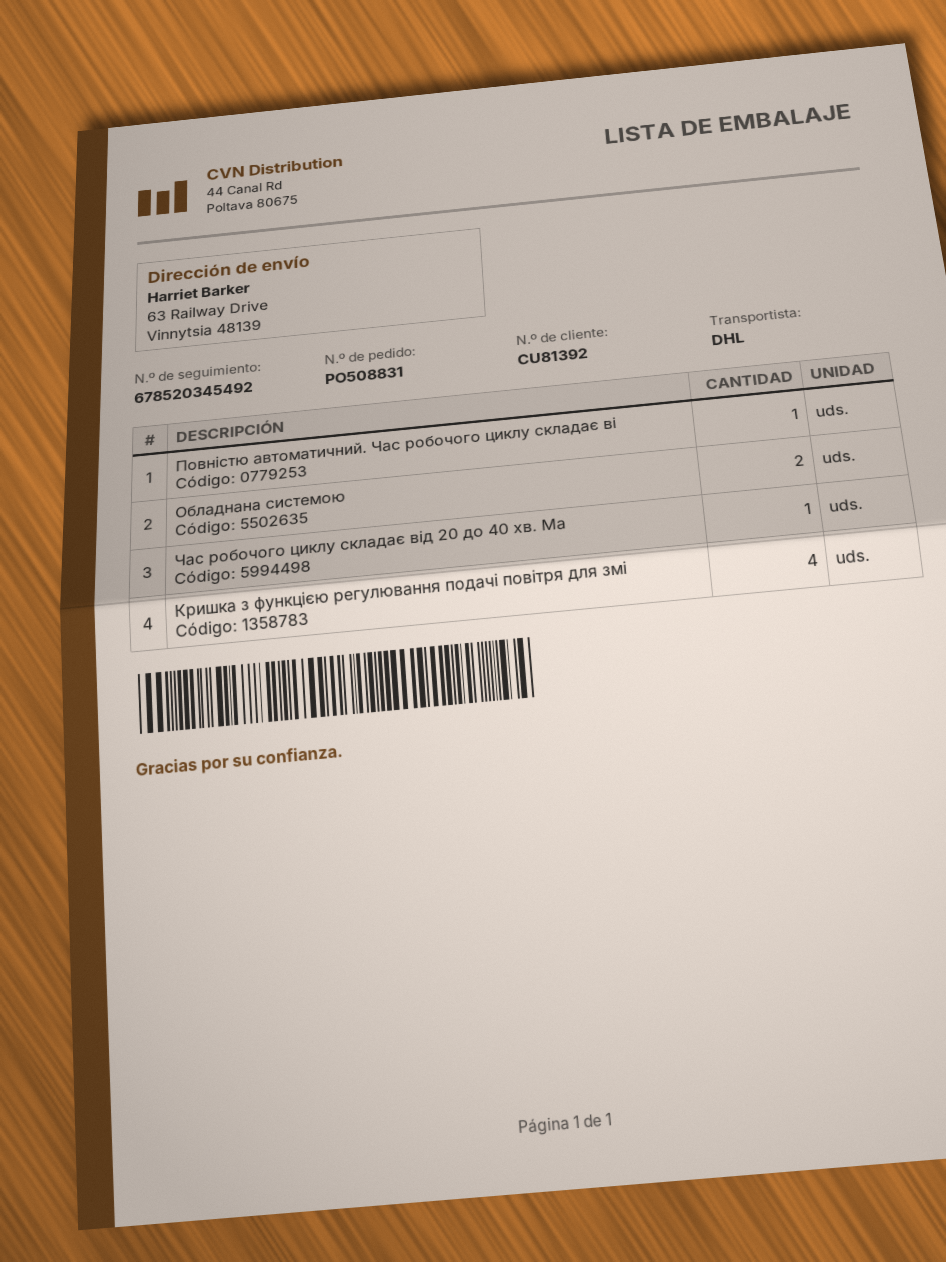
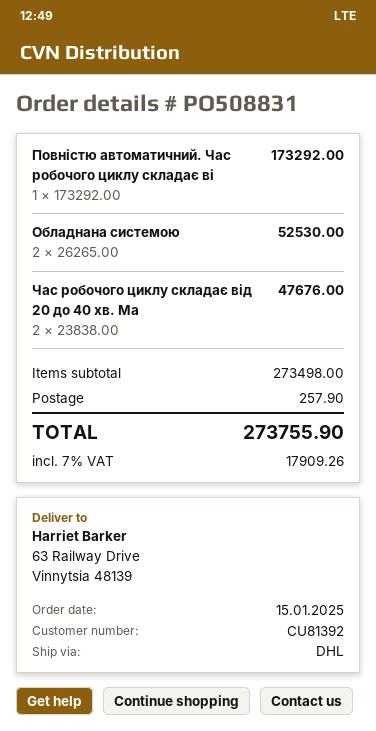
Час робочого циклу складає від 20 до 40 хв. Ма: 1 -> 2
Кришка з функцією регулювання подачі повітря для змі: 4 -> none

